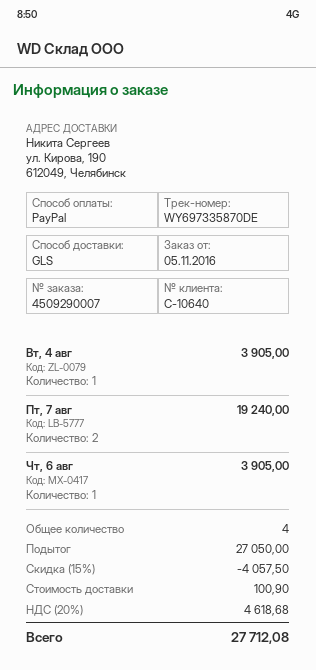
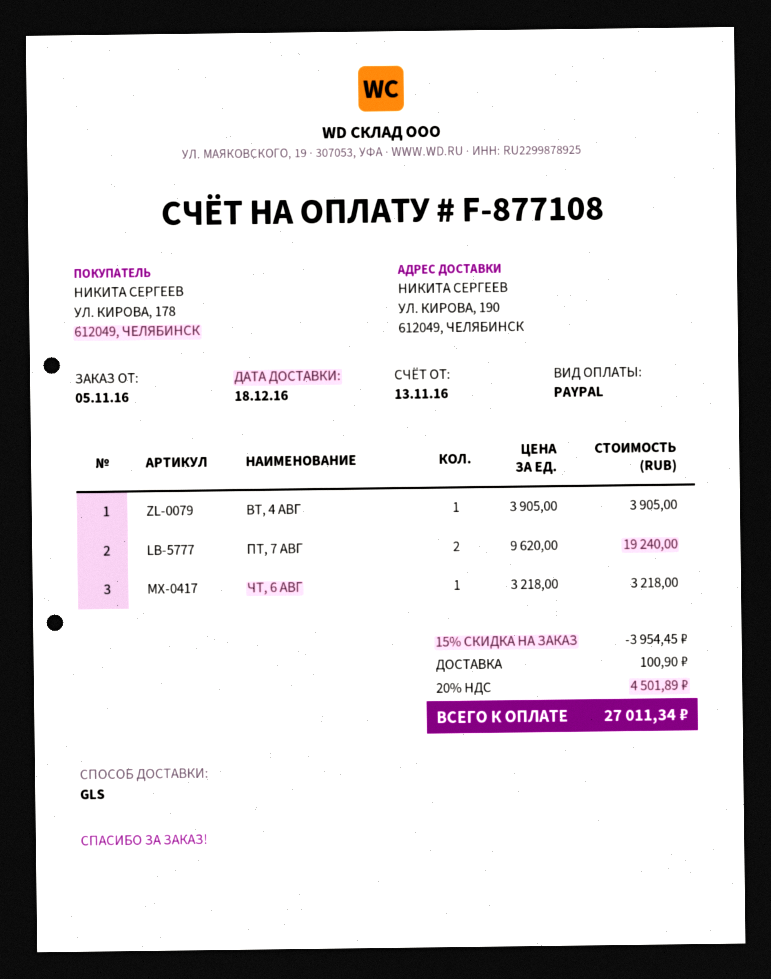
Чт, 6 авг: 1 for 3905.00 -> 1 for 3218.00
discount: 15% = 4057.50 -> 15% = 3954.45
tax: 20% = 4618.68 -> 20% = 4501.89
total: 27712.08 -> 27011.34

